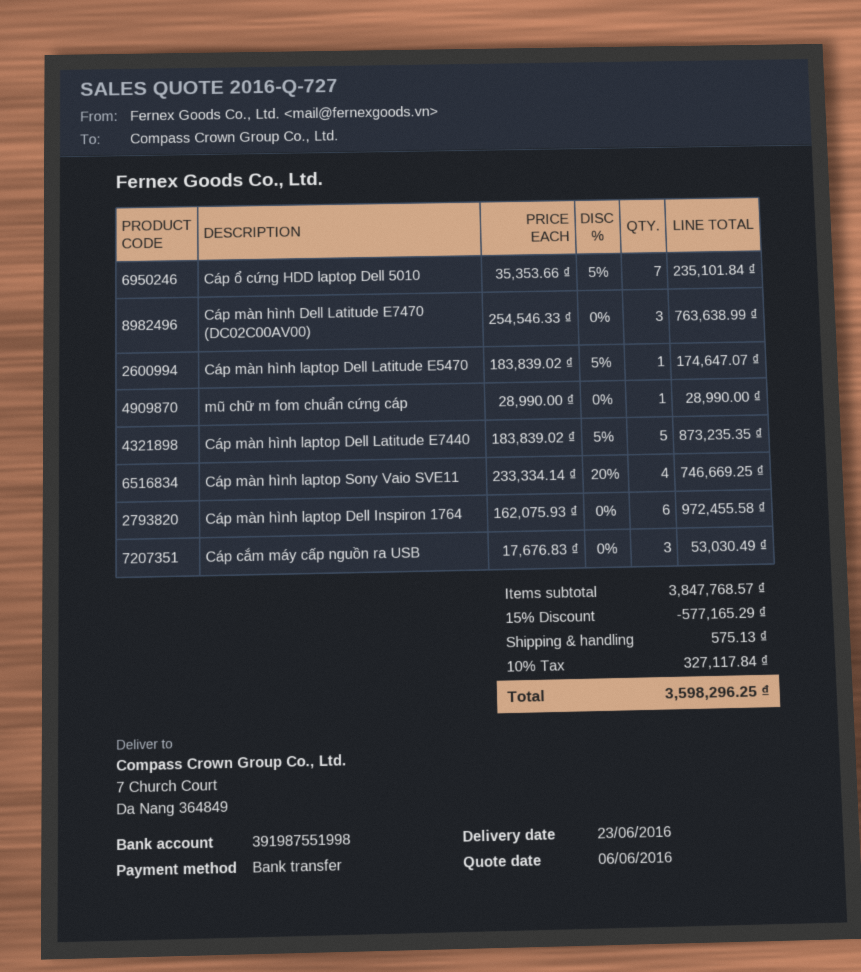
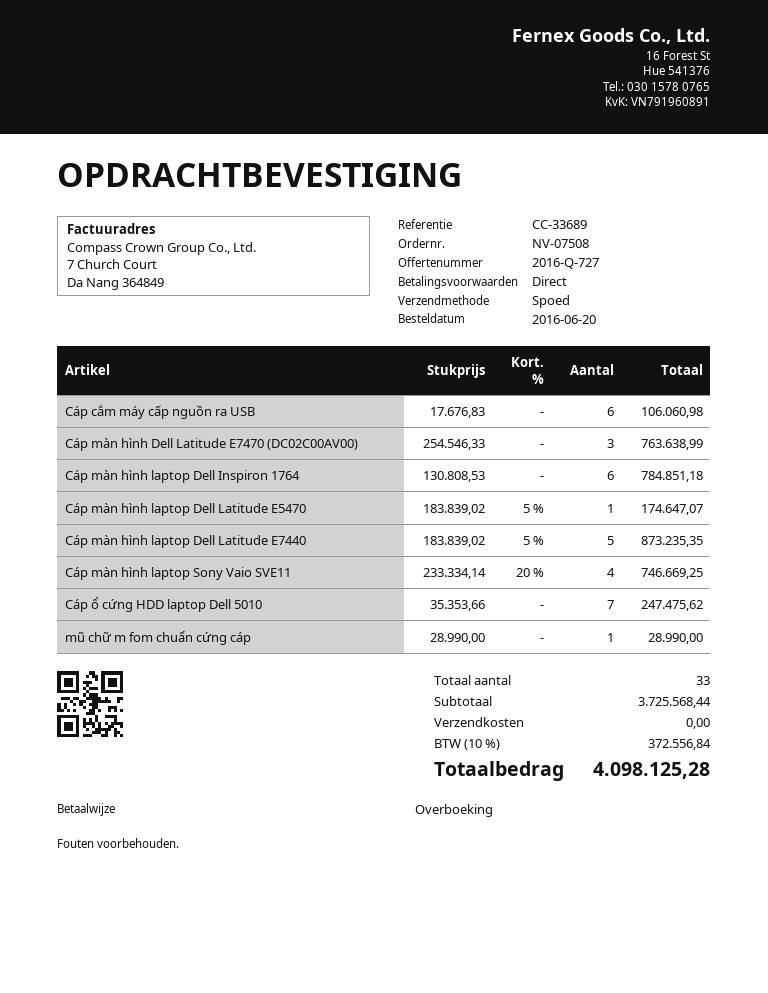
Cáp ổ cứng HDD laptop Dell 5010: 7 x 35353.66 - 5% = 235101.84 -> 7 x 35353.66 = 247475.62
Cáp màn hình laptop Dell Inspiron 1764: 6 x 162075.93 = 972455.58 -> 6 x 130808.53 = 784851.18
Cáp cắm máy cấp nguồn ra USB: 3 x 17676.83 = 53030.49 -> 6 x 17676.83 = 106060.98
subtotal: 3847768.57 -> 3725568.44
discount: 15% = 577165.29 -> none
shipping: 575.13 -> 0.00
tax: 10% = 327117.84 -> 10% = 372556.84
total: 3598296.25 -> 4098125.28

